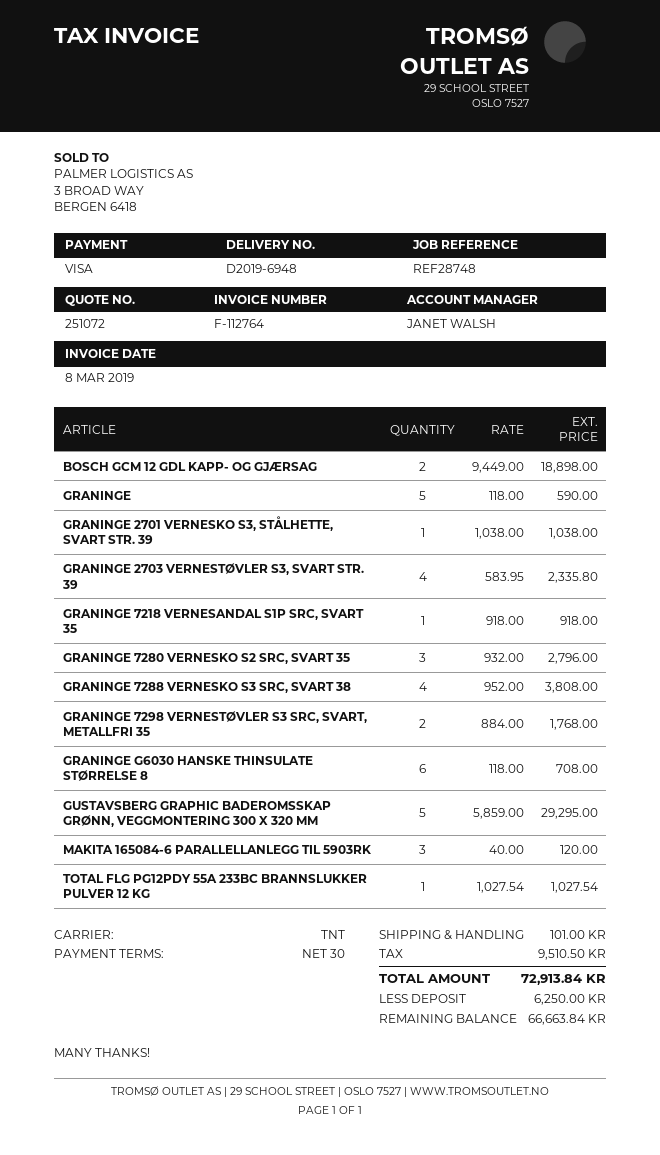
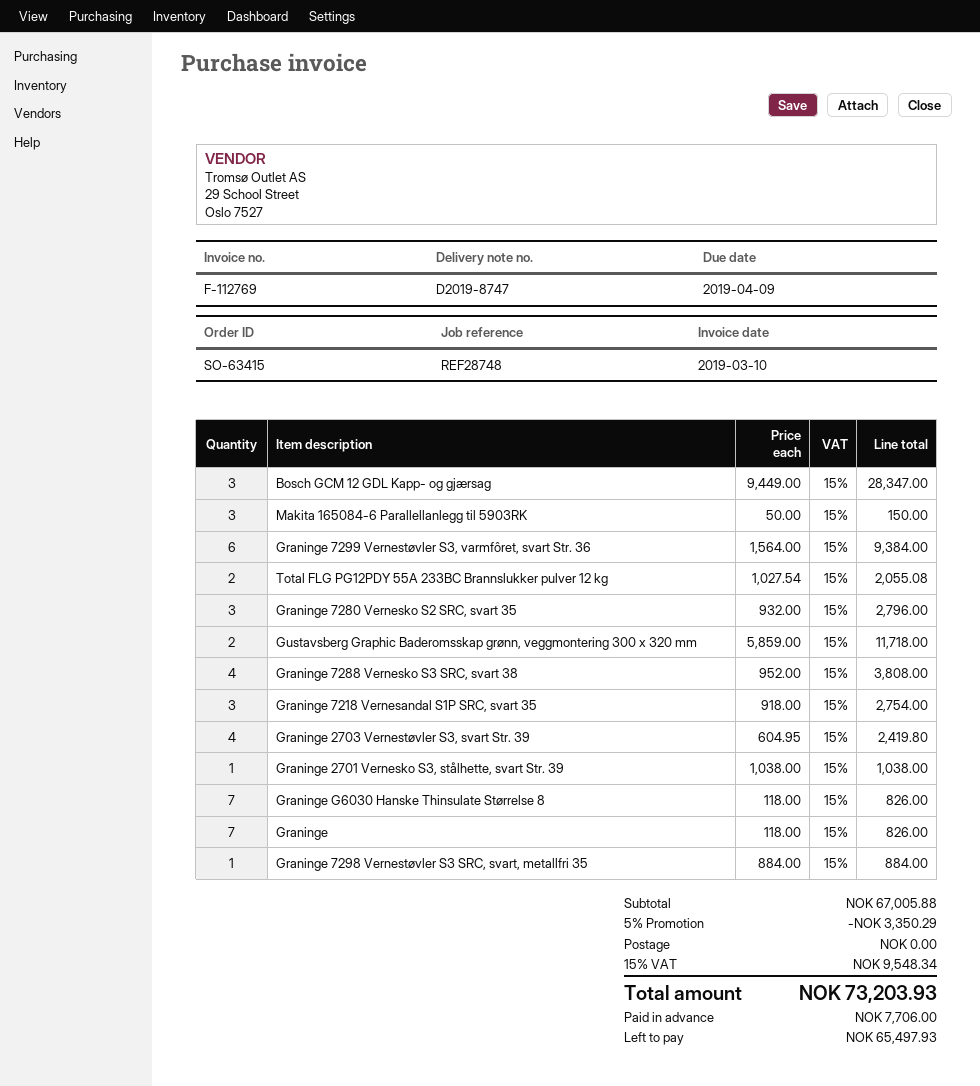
delivery note number: D2019-6948 -> D2019-8747
invoice number: F-112764 -> F-112769
invoice date: 2019-03-08 -> 2019-03-10
BOSCH GCM 12 GDL KAPP- OG GJÆRSAG: 2 x 9449.00 = 18898.00 -> 3 x 9449.00 = 28347.00
GRANINGE: 5 x 118.00 = 590.00 -> 7 x 118.00 = 826.00
GRANINGE 2703 VERNESTØVLER S3, SVART STR. 39: 4 x 583.95 = 2335.80 -> 4 x 604.95 = 2419.80
GRANINGE 7218 VERNESANDAL S1P SRC, SVART 35: 1 x 918.00 = 918.00 -> 3 x 918.00 = 2754.00
GRANINGE 7298 VERNESTØVLER S3 SRC, SVART, METALLFRI 35: 2 x 884.00 = 1768.00 -> 1 x 884.00 = 884.00
GRANINGE G6030 HANSKE THINSULATE STØRRELSE 8: 6 x 118.00 = 708.00 -> 7 x 118.00 = 826.00
GUSTAVSBERG GRAPHIC BADEROMSSKAP GRØNN, VEGGMONTERING 300 X 320 MM: 5 x 5859.00 = 29295.00 -> 2 x 5859.00 = 11718.00
MAKITA 165084-6 PARALLELLANLEGG TIL 5903RK: 3 x 40.00 = 120.00 -> 3 x 50.00 = 150.00
TOTAL FLG PG12PDY 55A 233BC BRANNSLUKKER PULVER 12 KG: 1 x 1027.54 = 1027.54 -> 2 x 1027.54 = 2055.08
Graninge 7299 Vernestøvler S3, varmfôret, svart Str. 36: none -> 6 x 1564.00 = 9384.00
discount: none -> 5% = 3350.29
shipping: 101.00 -> 0.00
tax: 9510.50 -> 9548.34
total: 72913.84 -> 73203.93
deposit: 6250.00 -> 7706.00
balance: 66663.84 -> 65497.93

